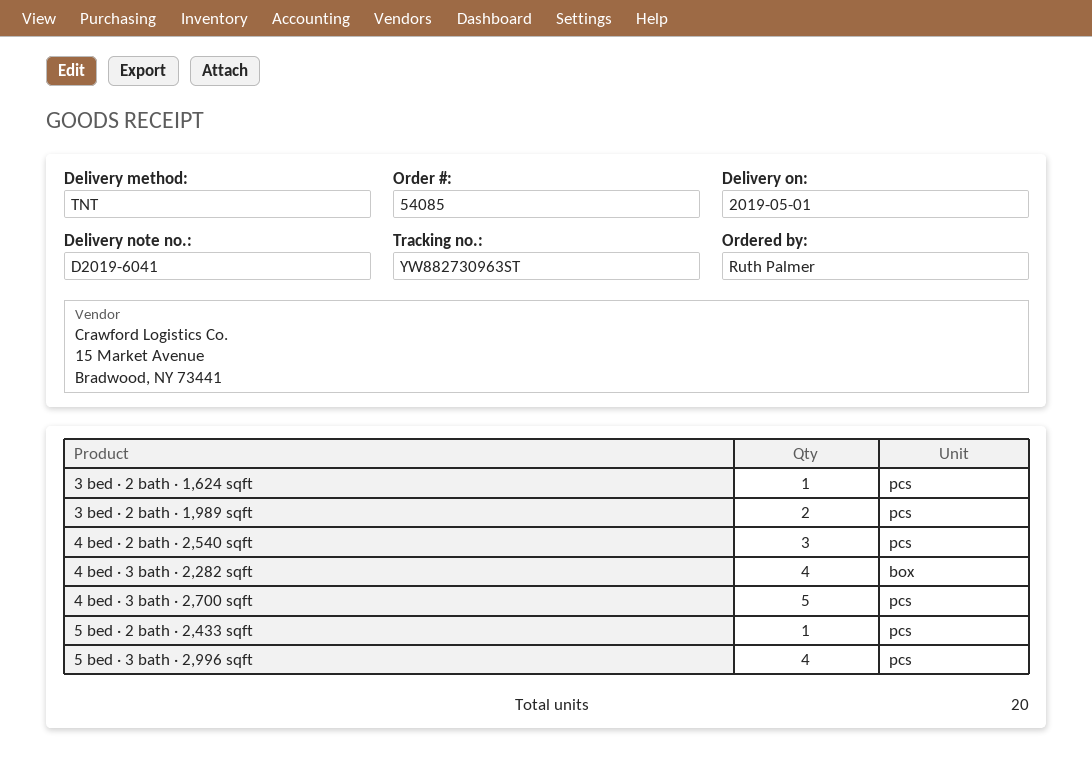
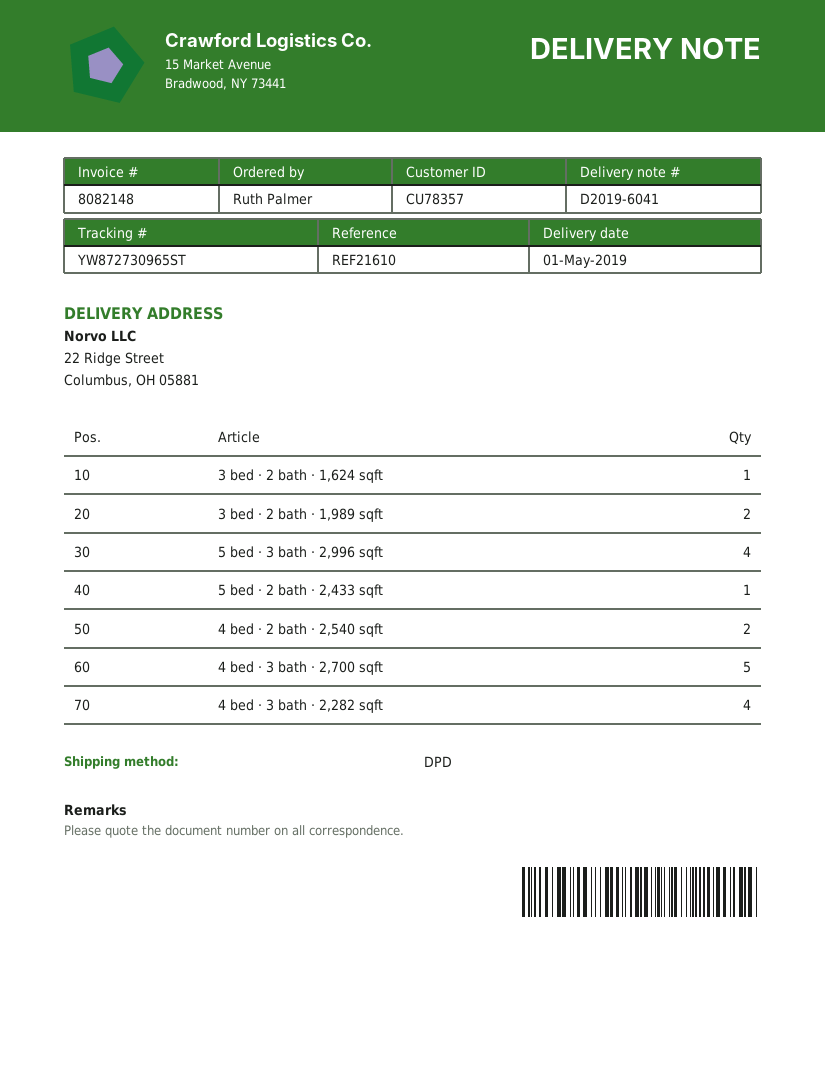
shipping method: TNT -> DPD
tracking number: YW882730963ST -> YW872730965ST
4 bed · 2 bath · 2,540 sqft: 3 -> 2

